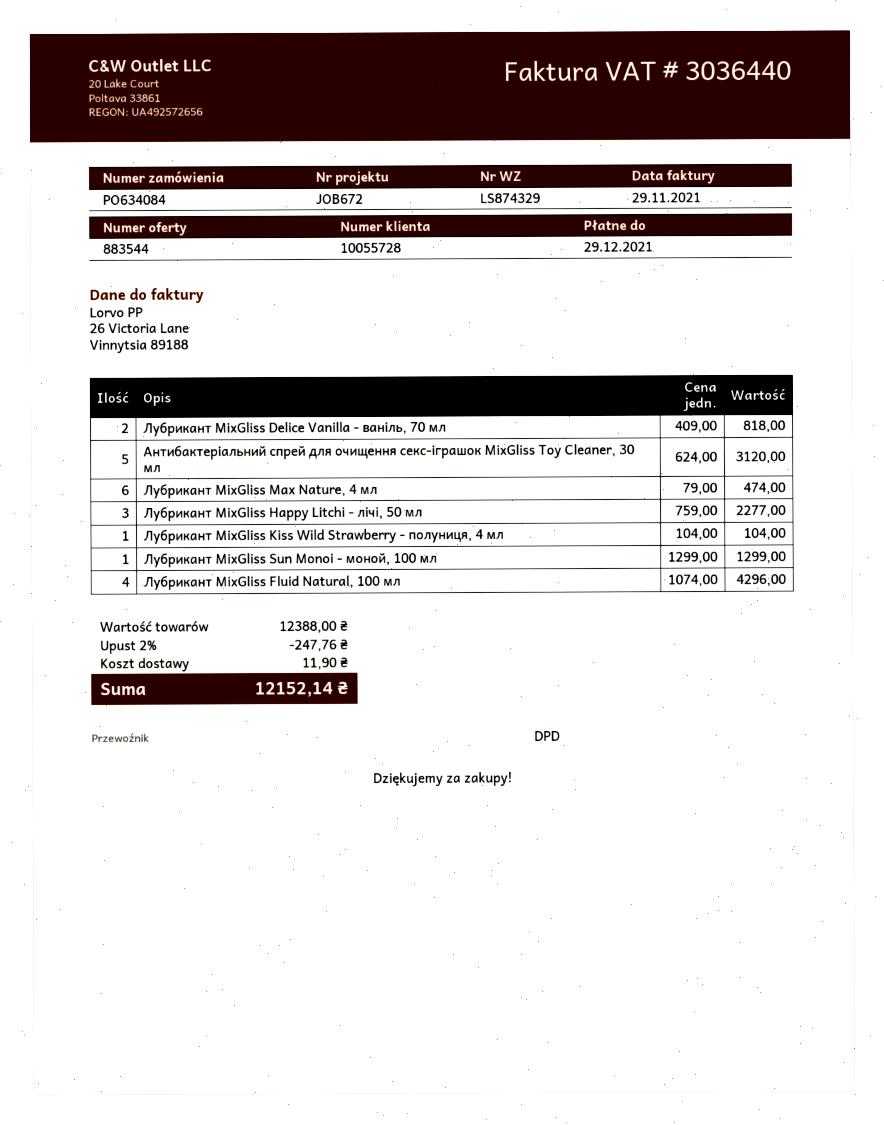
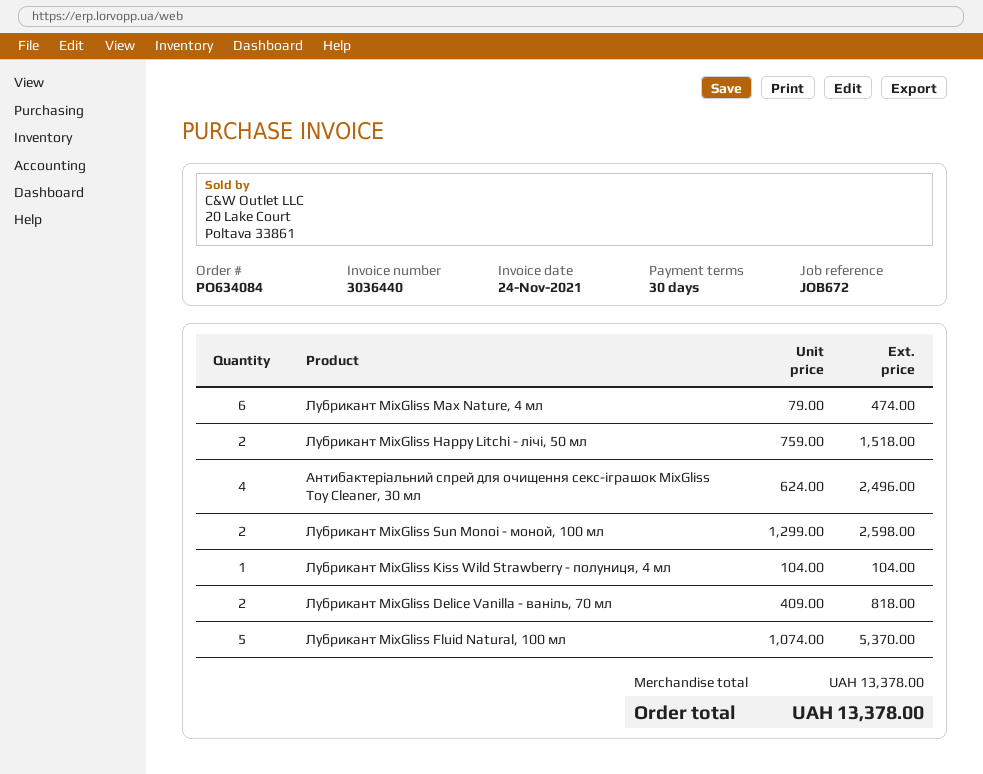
invoice date: 2021-11-29 -> 2021-11-24
Антибактеріальний спрей для очищення секс-іграшок MixGliss Toy Cleaner, 30 мл: 5 x 624.00 = 3120.00 -> 4 x 624.00 = 2496.00
Лубрикант MixGliss Happy Litchi - лічі, 50 мл: 3 x 759.00 = 2277.00 -> 2 x 759.00 = 1518.00
Лубрикант MixGliss Sun Monoi - моной, 100 мл: 1 x 1299.00 = 1299.00 -> 2 x 1299.00 = 2598.00
Лубрикант MixGliss Fluid Natural, 100 мл: 4 x 1074.00 = 4296.00 -> 5 x 1074.00 = 5370.00
subtotal: 12388.00 -> 13378.00
discount: 2% = 247.76 -> none
shipping: 11.90 -> none
total: 12152.14 -> 13378.00

